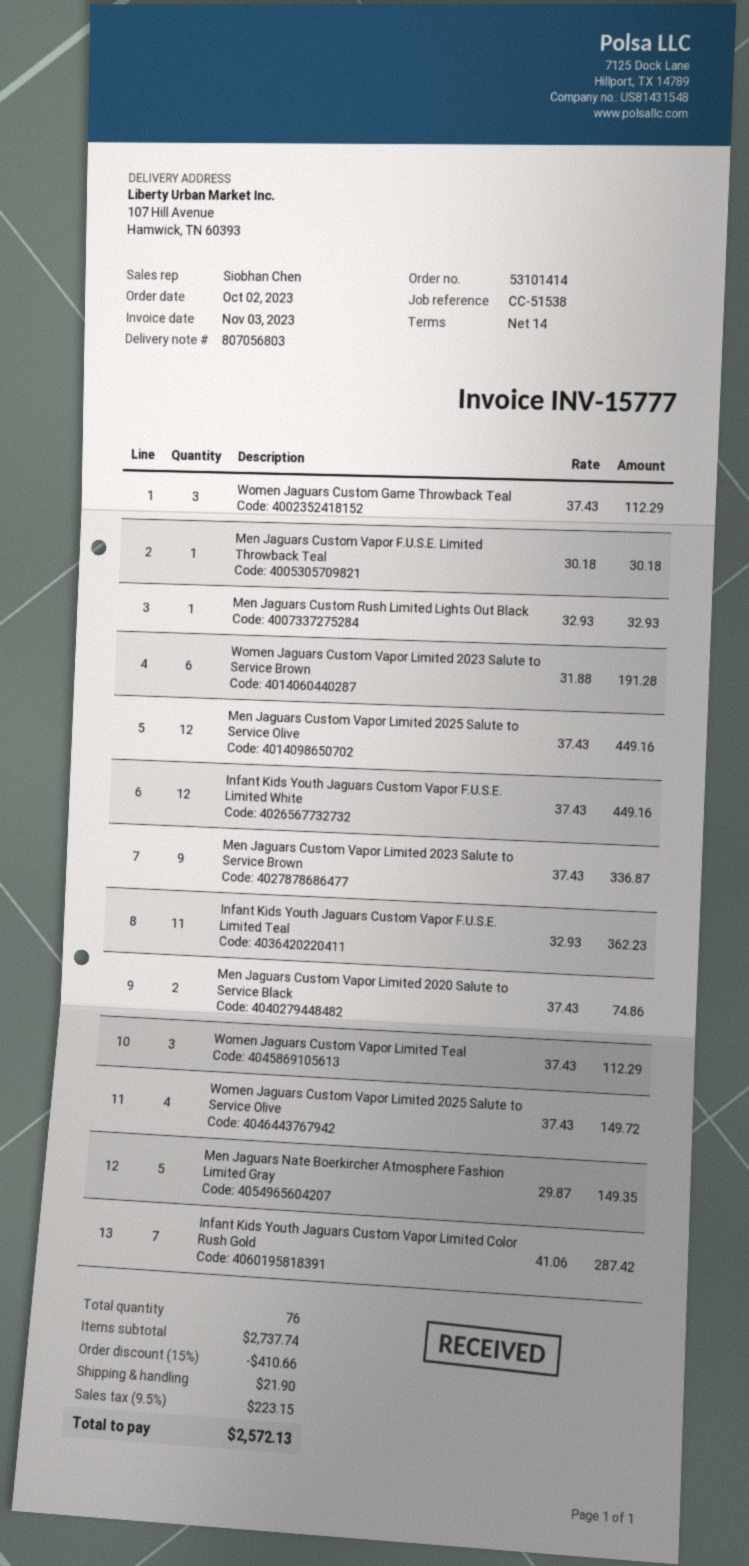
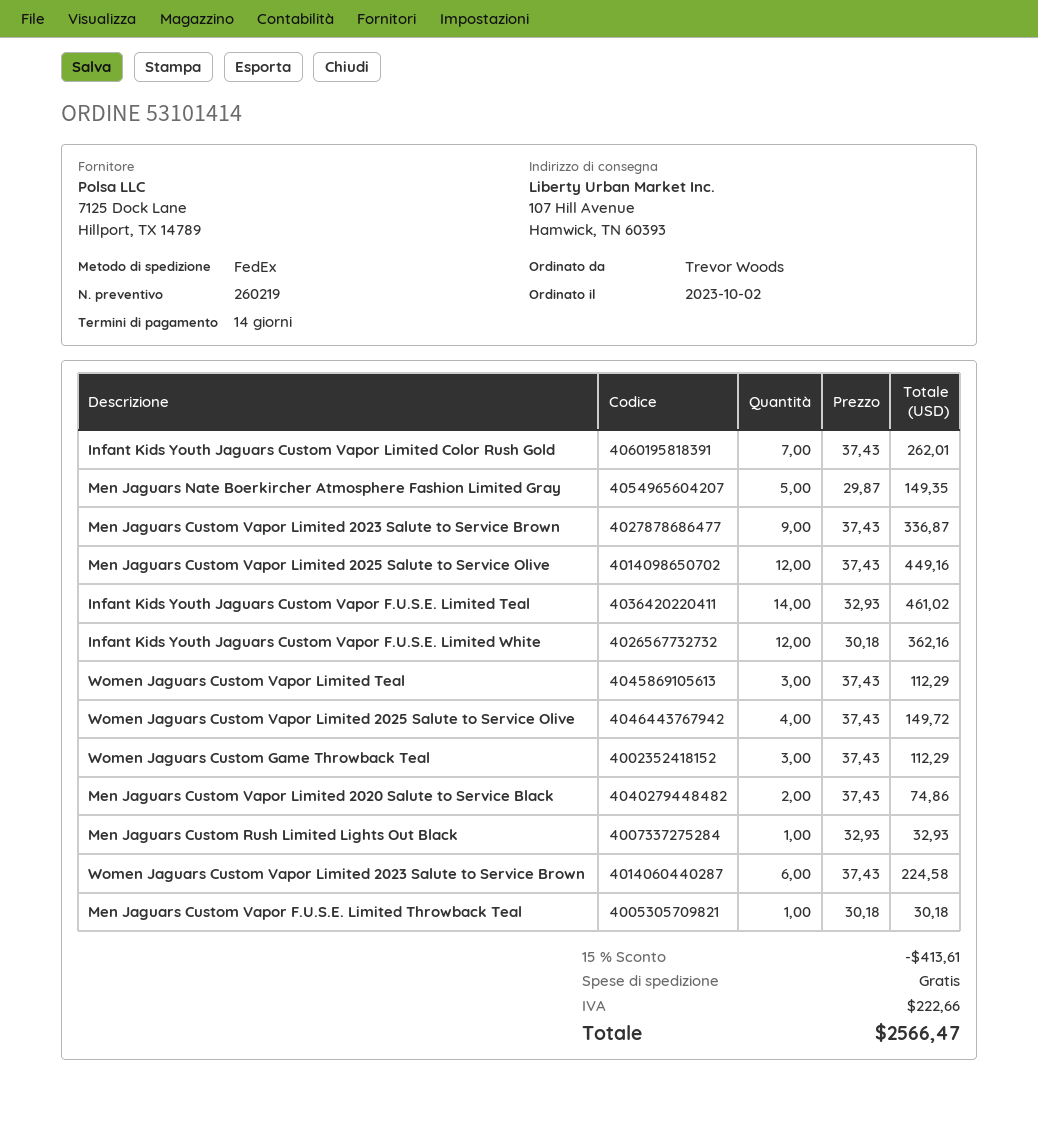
Women Jaguars Custom Vapor Limited 2023 Salute to Service Brown: 6 x 31.88 = 191.28 -> 6 x 37.43 = 224.58
Infant Kids Youth Jaguars Custom Vapor F.U.S.E. Limited White: 12 x 37.43 = 449.16 -> 12 x 30.18 = 362.16
Infant Kids Youth Jaguars Custom Vapor F.U.S.E. Limited Teal: 11 x 32.93 = 362.23 -> 14 x 32.93 = 461.02
Infant Kids Youth Jaguars Custom Vapor Limited Color Rush Gold: 7 x 41.06 = 287.42 -> 7 x 37.43 = 262.01
discount: 15% = 410.66 -> 15% = 413.61
shipping: 21.90 -> 0.00
tax: 223.15 -> 222.66
total: 2572.13 -> 2566.47

